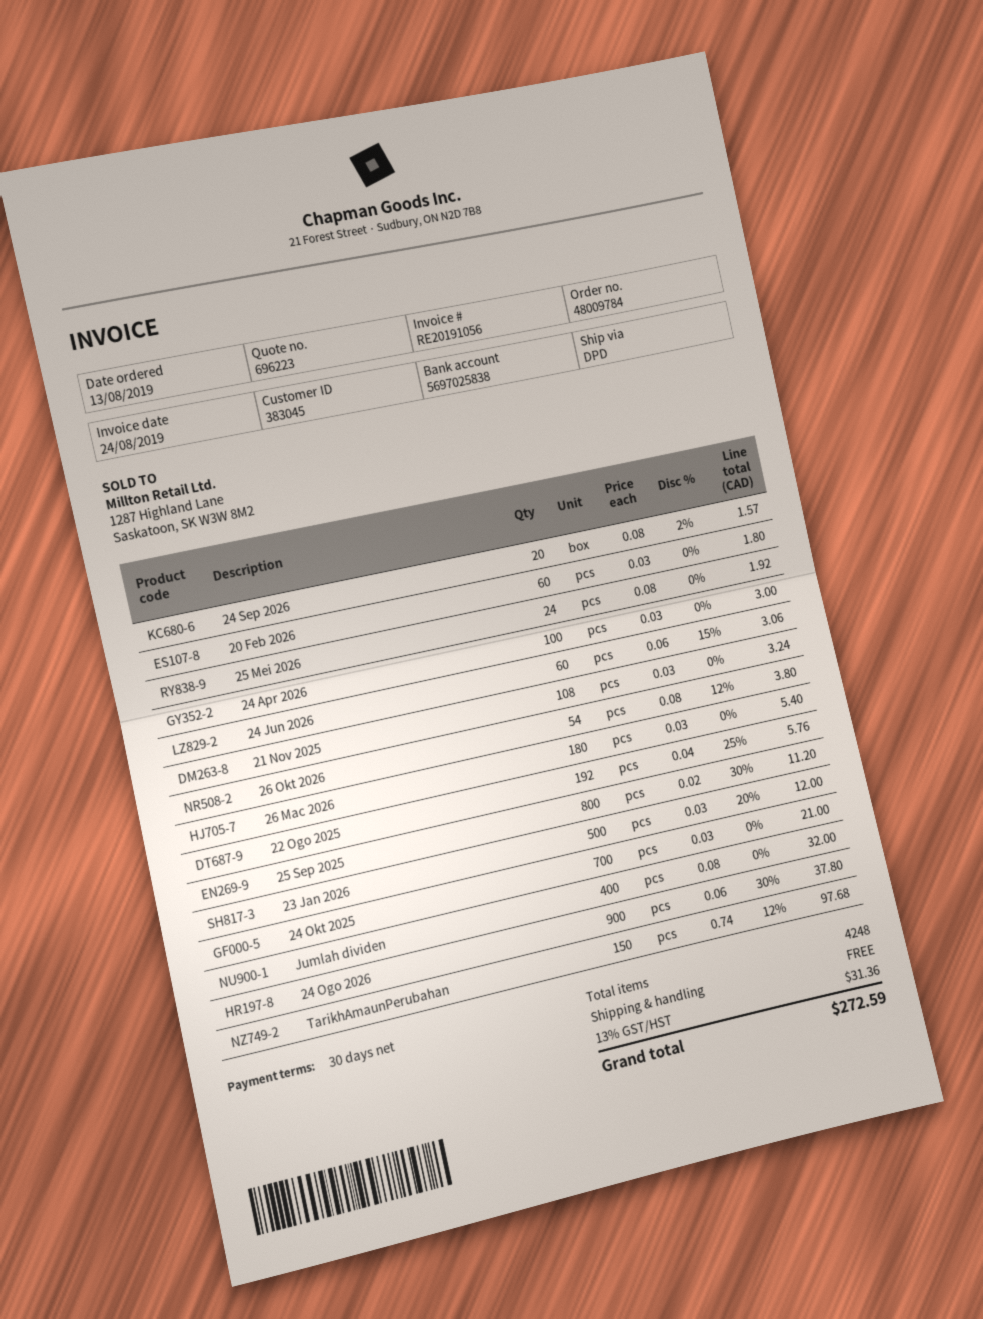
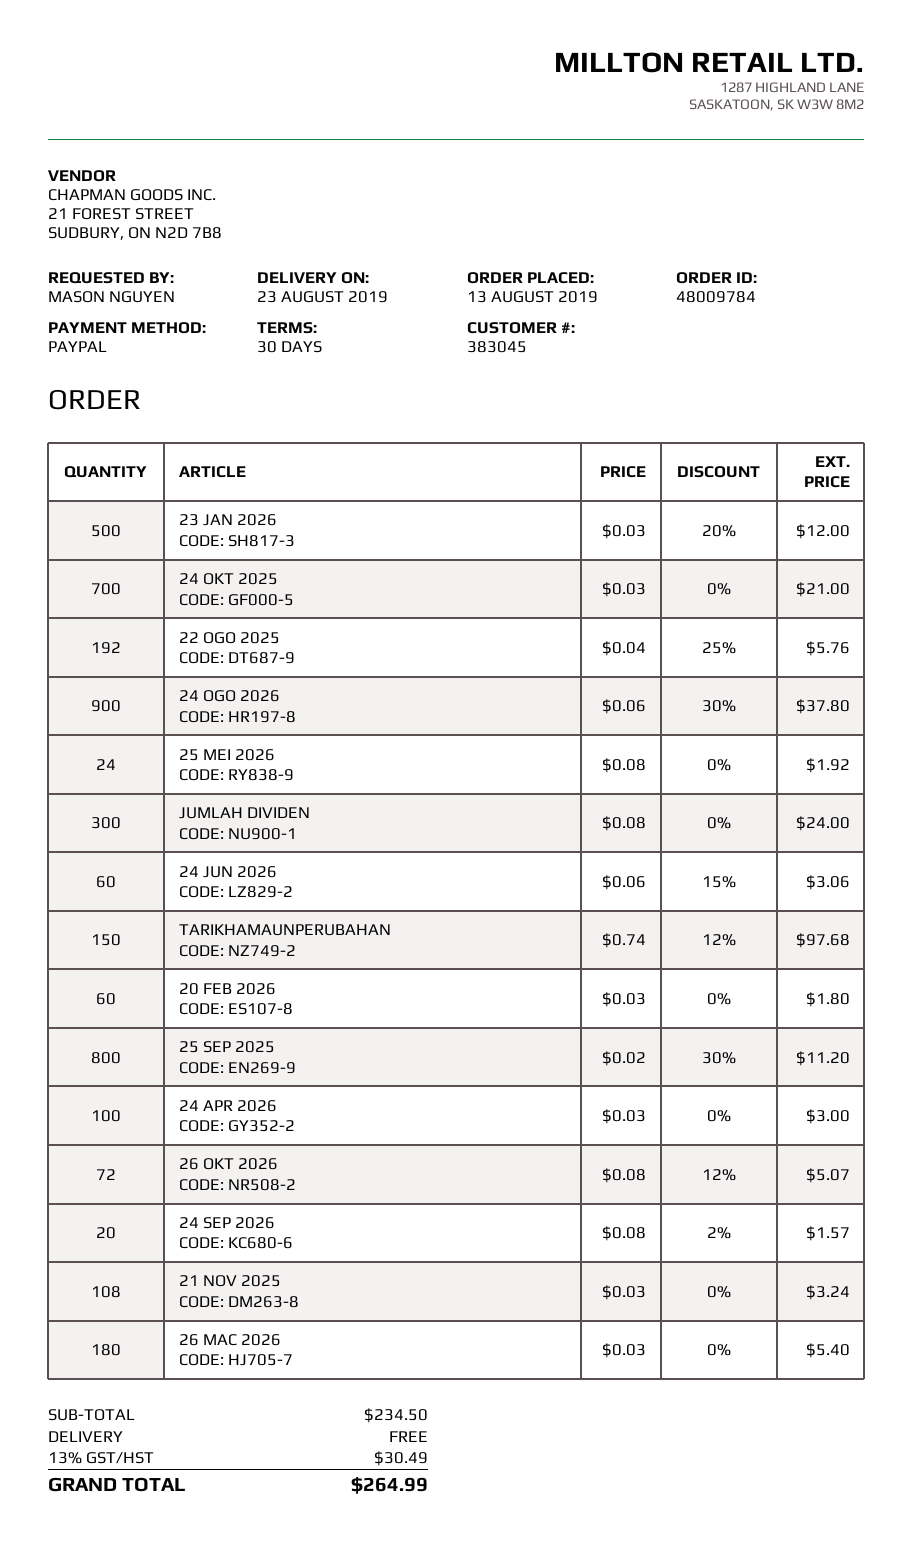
26 Okt 2026: 54 x 0.08 - 12% = 3.80 -> 72 x 0.08 - 12% = 5.07
Jumlah dividen: 400 x 0.08 = 32.00 -> 300 x 0.08 = 24.00
tax: 13% = 31.36 -> 13% = 30.49
total: 272.59 -> 264.99

